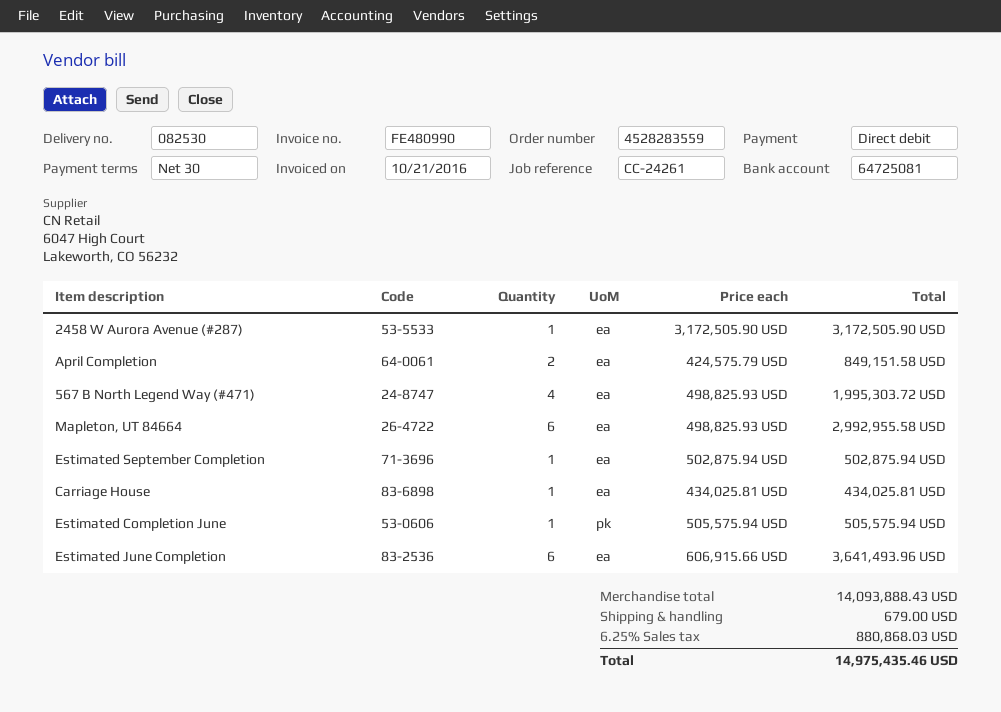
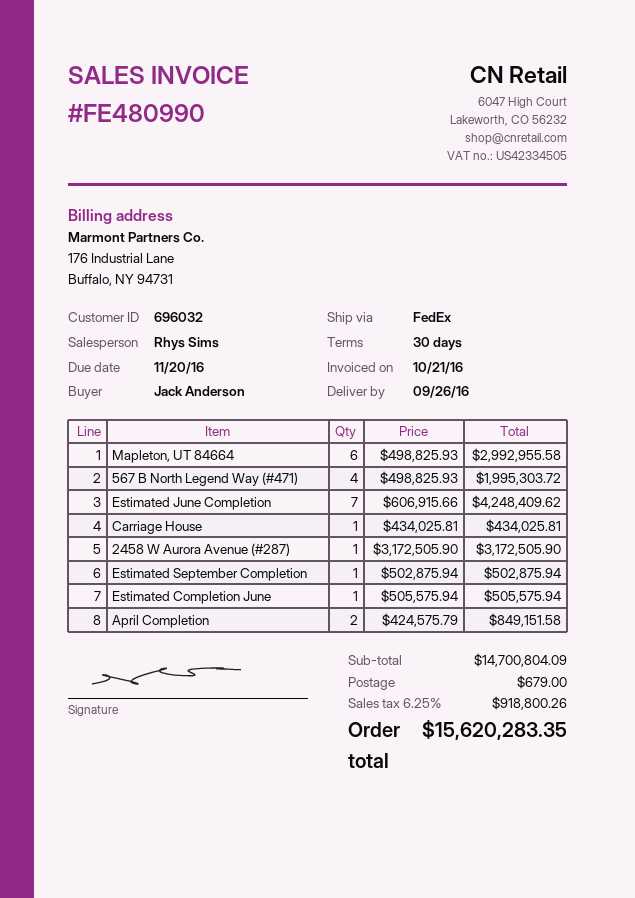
Estimated June Completion: 6 x 606915.66 = 3641493.96 -> 7 x 606915.66 = 4248409.62
subtotal: 14093888.43 -> 14700804.09
tax: 6.25% = 880868.03 -> 6.25% = 918800.26
total: 14975435.46 -> 15620283.35

